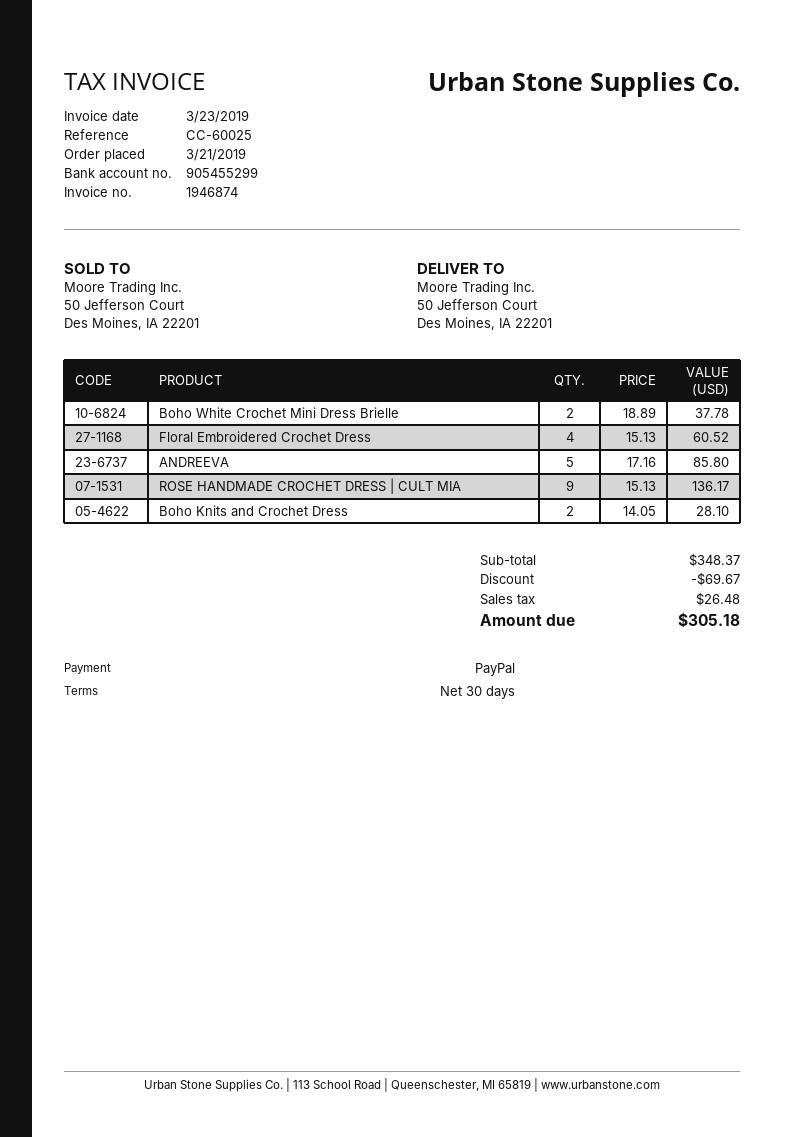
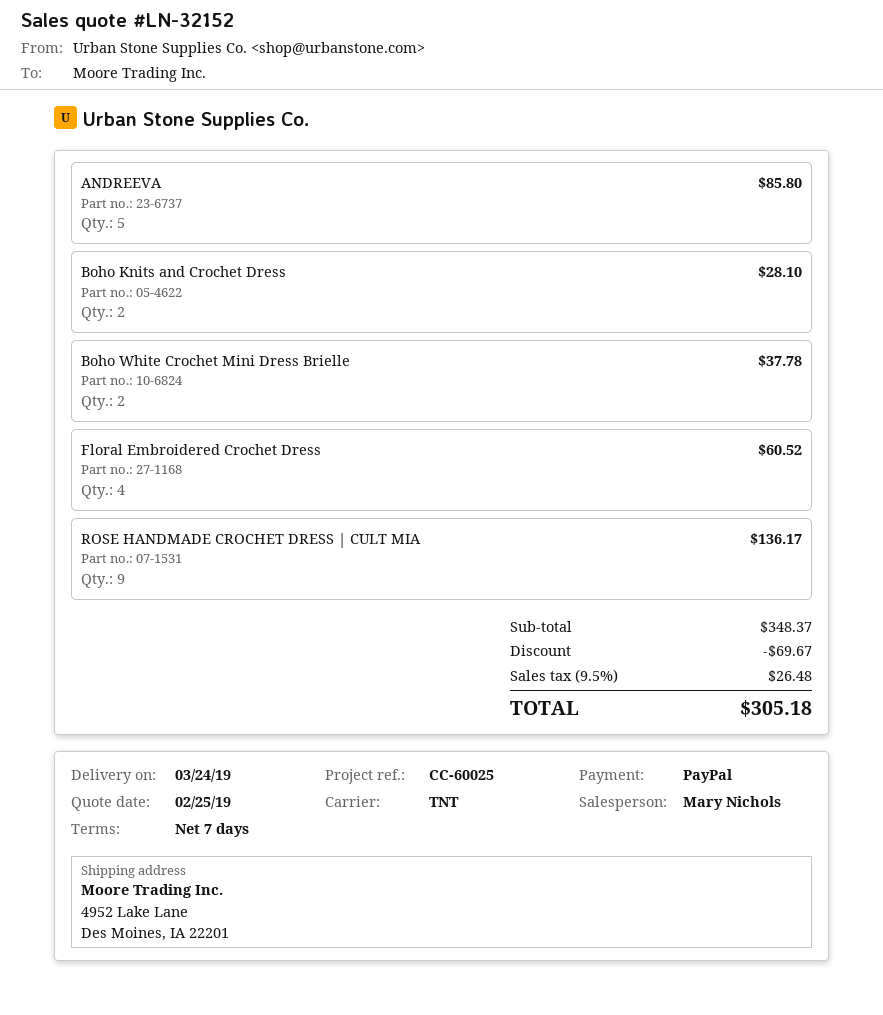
payment terms: 30 days -> 7 days
ship to: 50 Jefferson Court, Des Moines, IA 22201 -> 4952 Lake Lane, Des Moines, IA 22201

